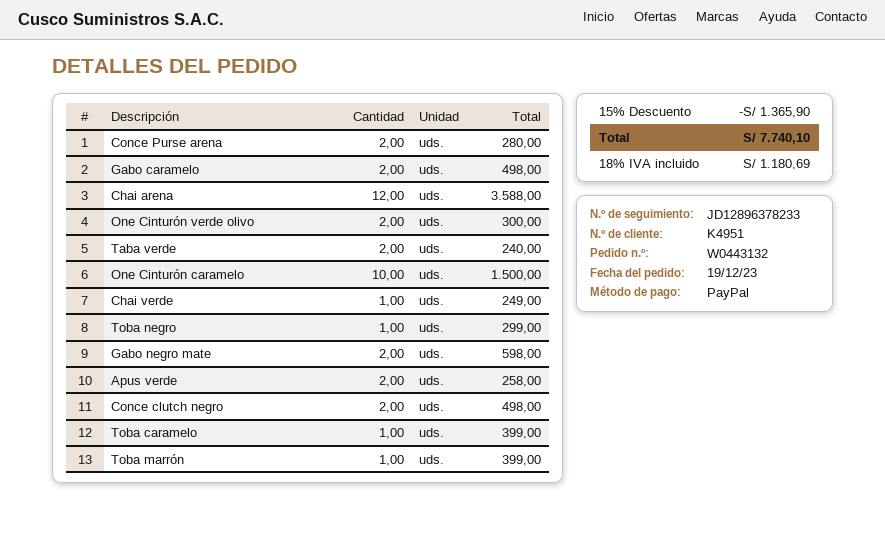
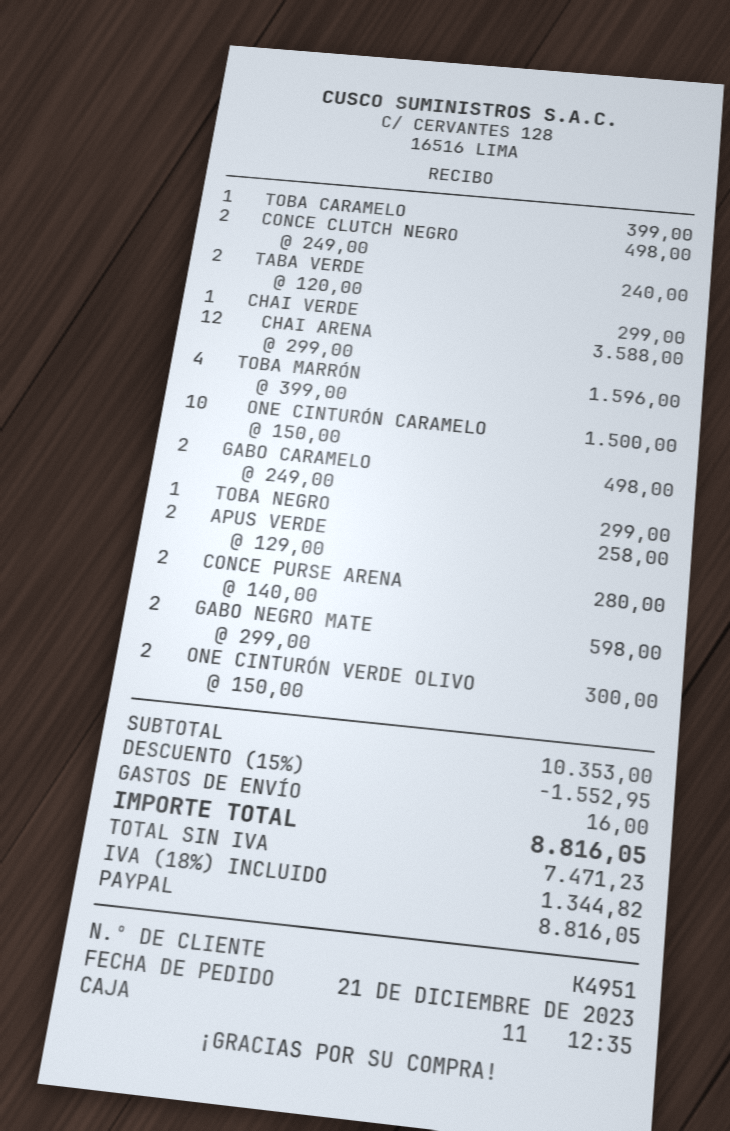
order date: 2023-12-19 -> 2023-12-21
Chai verde: 1 for 249.00 -> 1 for 299.00
Toba marrón: 1 for 399.00 -> 4 for 1596.00
discount: 15% = 1365.90 -> 15% = 1552.95
shipping: none -> 16.00
tax: 18% = 1180.69 -> 18% = 1344.82
total: 7740.10 -> 8816.05

